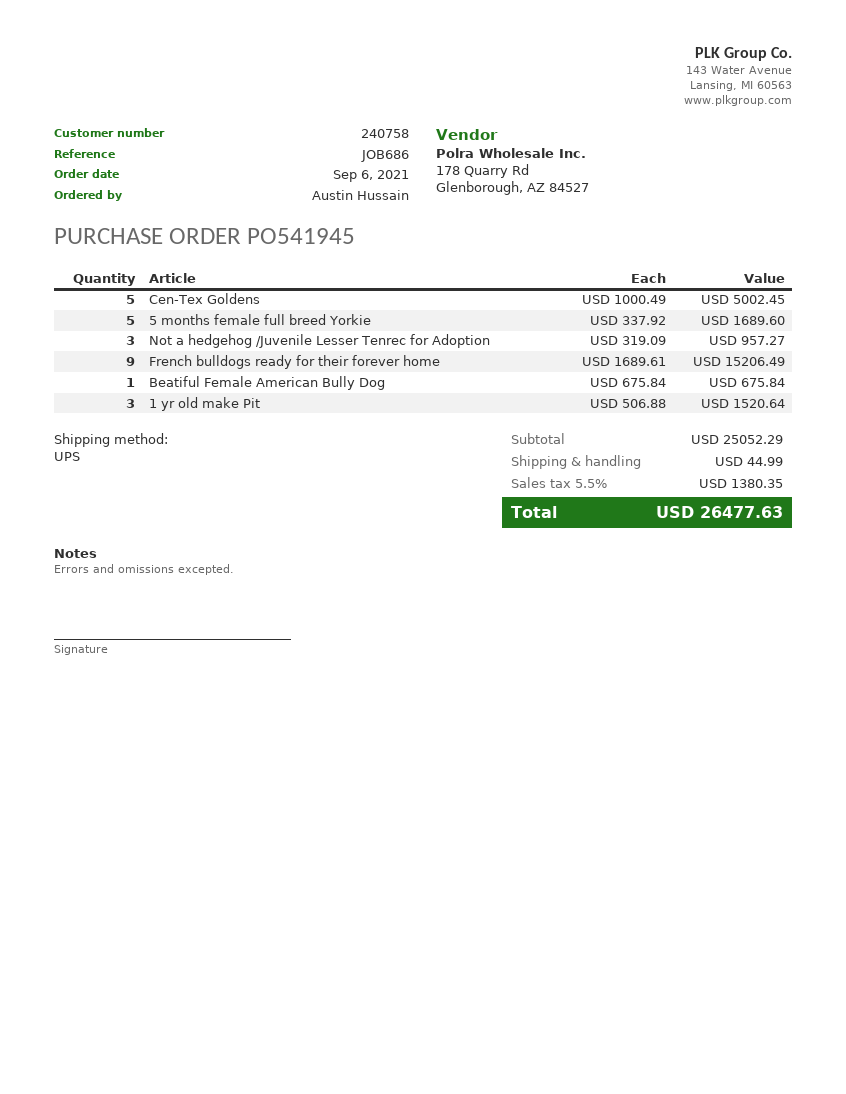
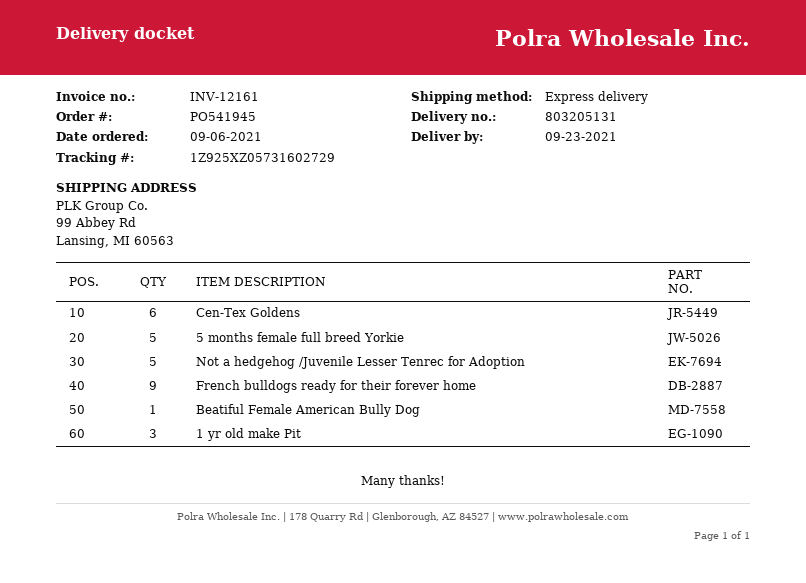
shipping method: UPS -> express
Cen-Tex Goldens: 5 -> 6
Not a hedgehog /Juvenile Lesser Tenrec for Adoption: 3 -> 5

